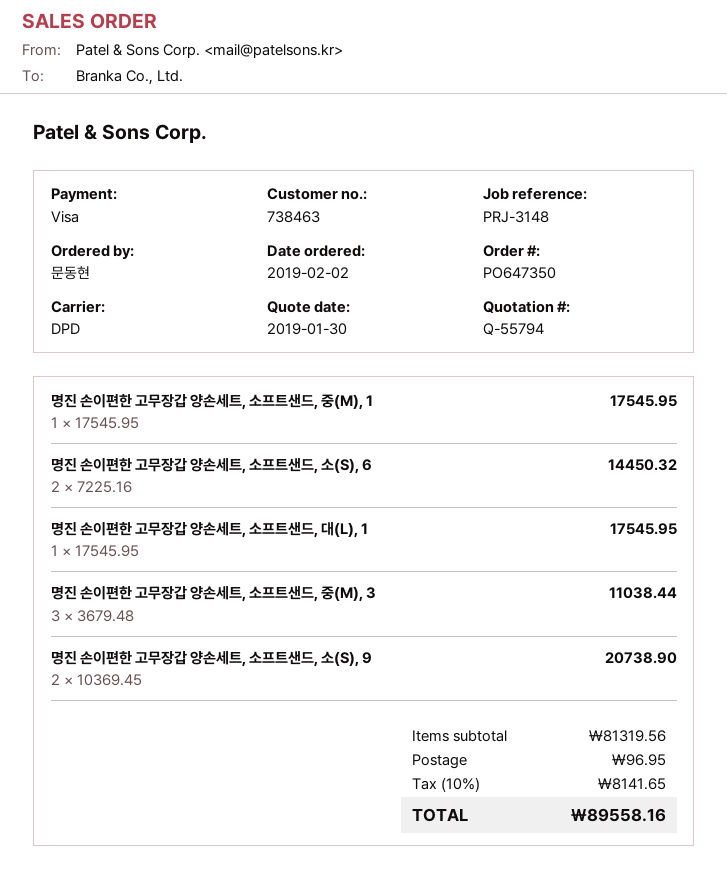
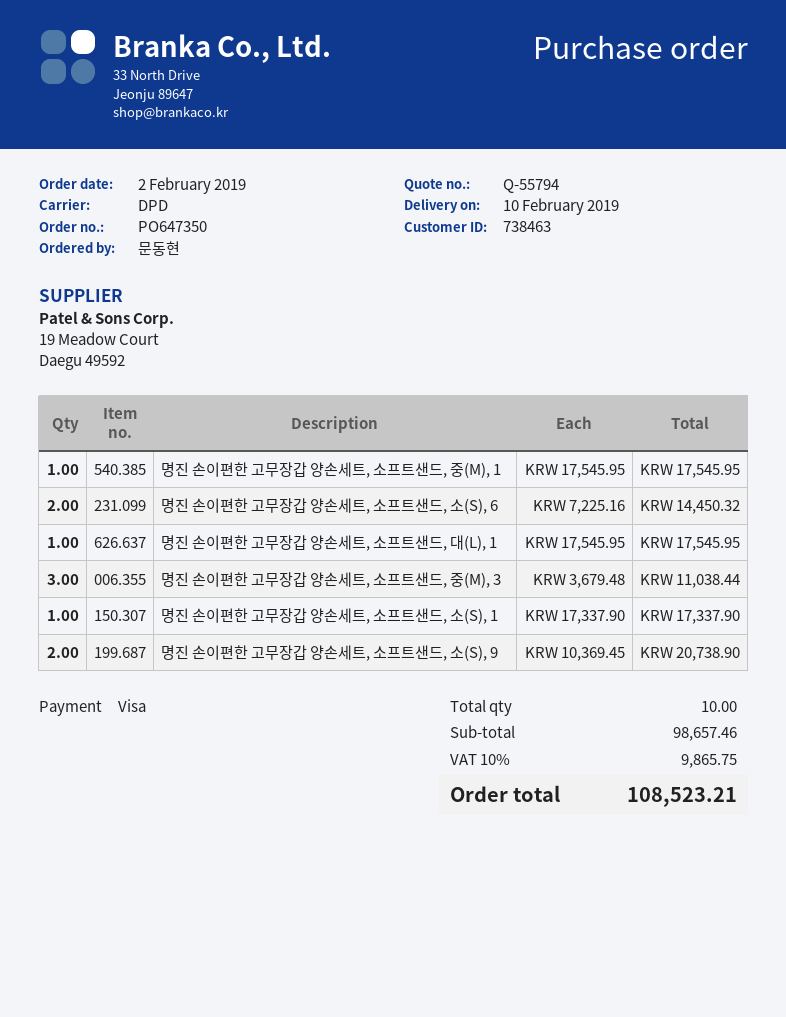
명진 손이편한 고무장갑 양손세트, 소프트샌드, 소(S), 1: none -> 1 x 17337.90 = 17337.90
subtotal: 81319.56 -> 98657.46
shipping: 96.95 -> none
tax: 10% = 8141.65 -> 10% = 9865.75
total: 89558.16 -> 108523.21

